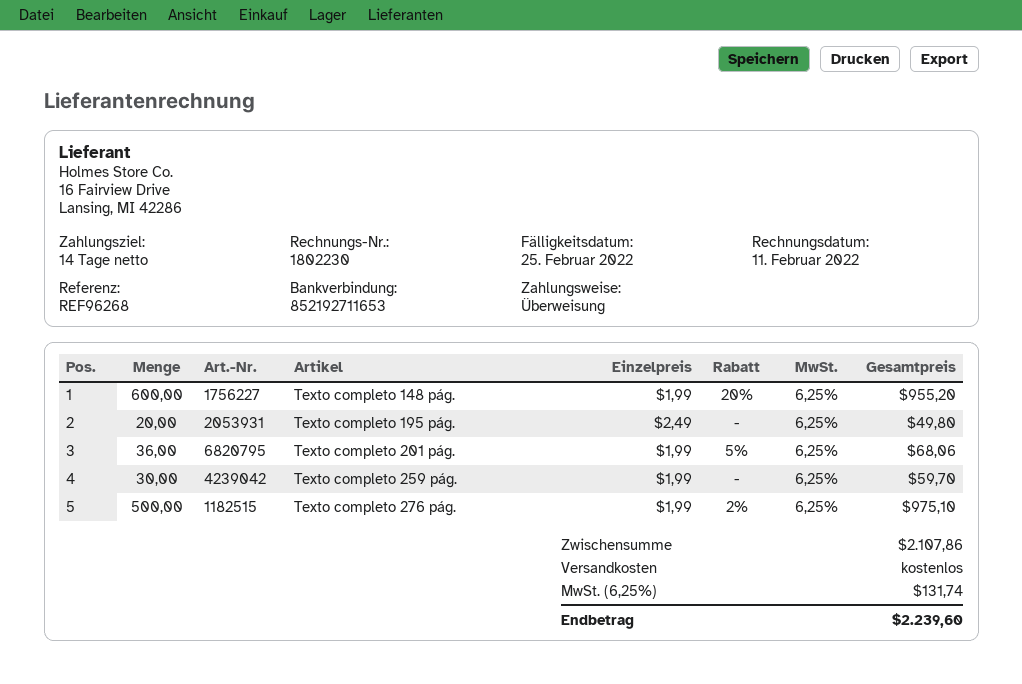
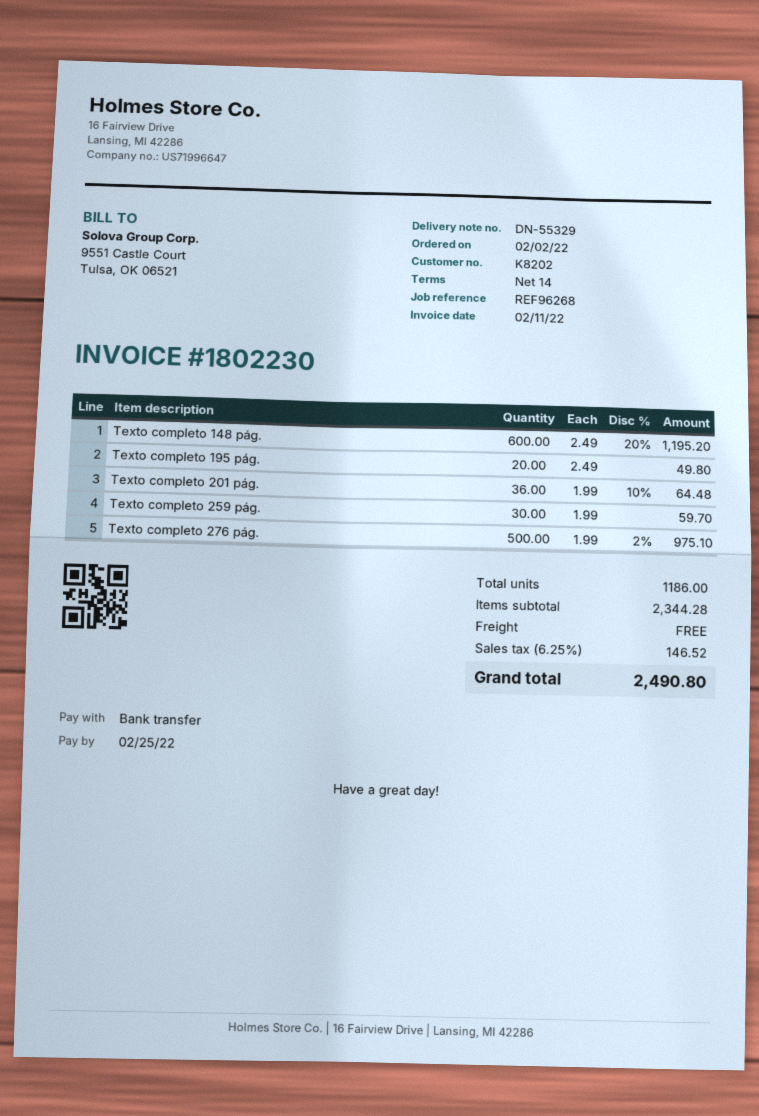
Texto completo 148 pág.: 600 x 1.99 - 20% = 955.20 -> 600 x 2.49 - 20% = 1195.20
Texto completo 201 pág.: 36 x 1.99 - 5% = 68.06 -> 36 x 1.99 - 10% = 64.48
subtotal: 2107.86 -> 2344.28
tax: 6.25% = 131.74 -> 6.25% = 146.52
total: 2239.60 -> 2490.80

